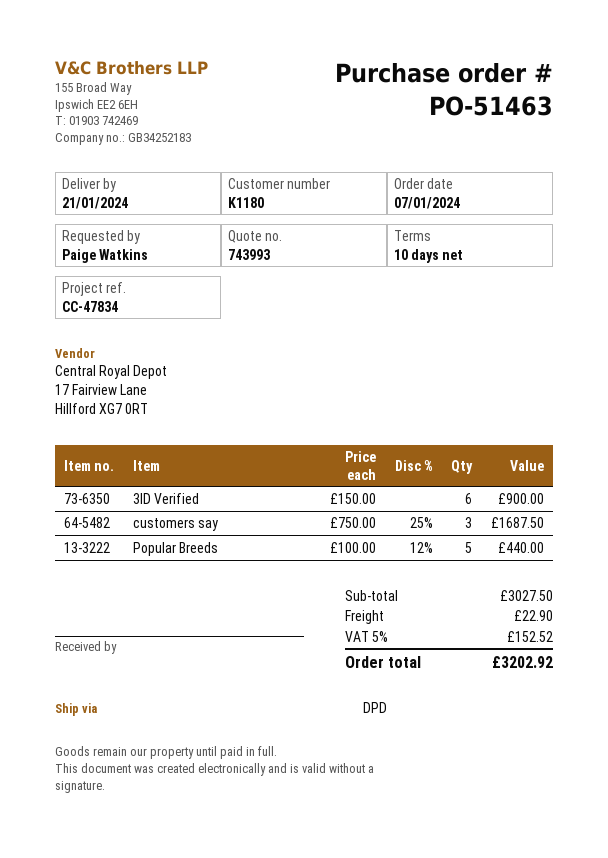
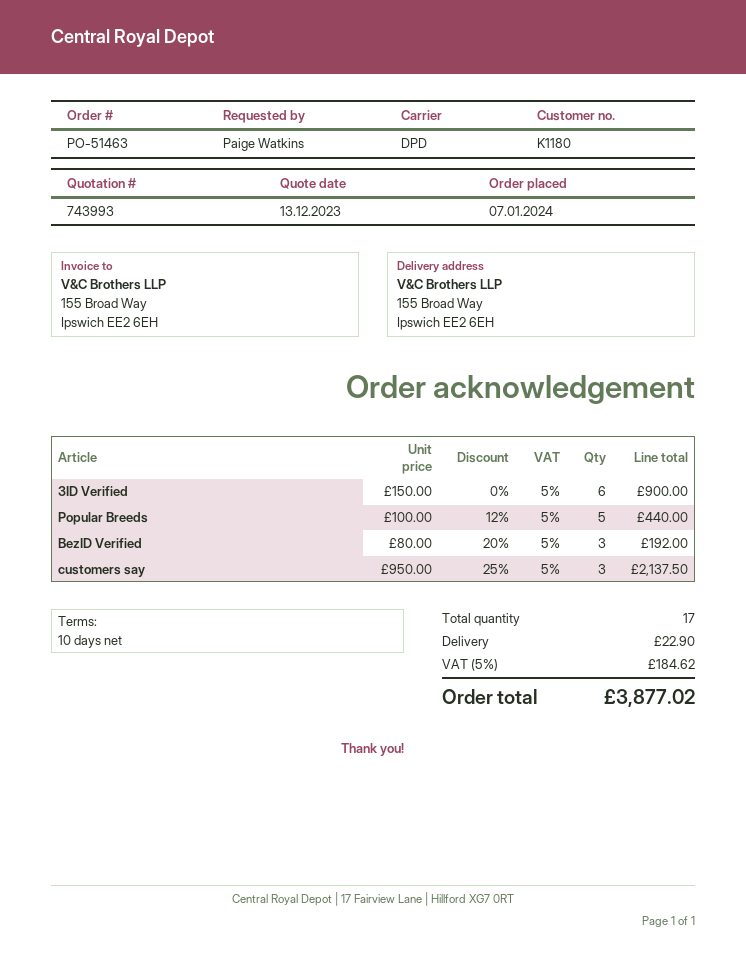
customers say: 3 x 750.00 - 25% = 1687.50 -> 3 x 950.00 - 25% = 2137.50
BezID Verified: none -> 3 x 80.00 - 20% = 192.00
tax: 5% = 152.52 -> 5% = 184.62
total: 3202.92 -> 3877.02

